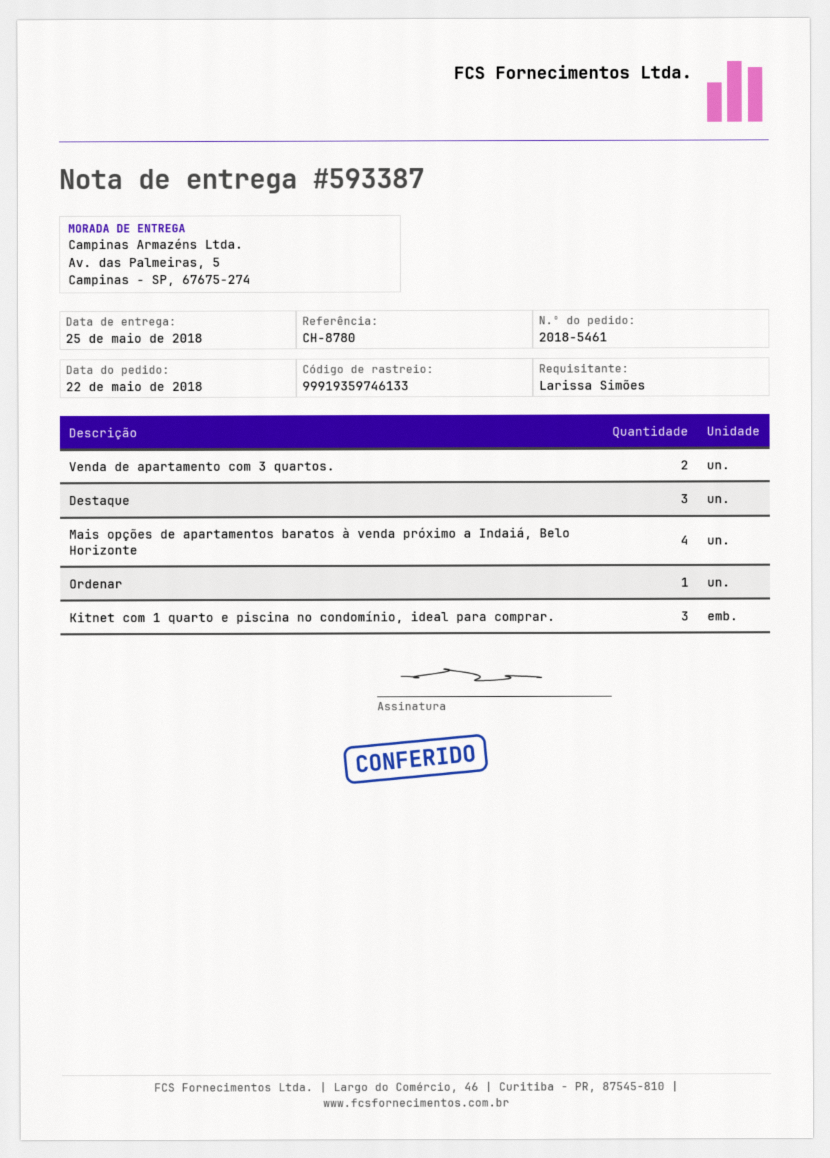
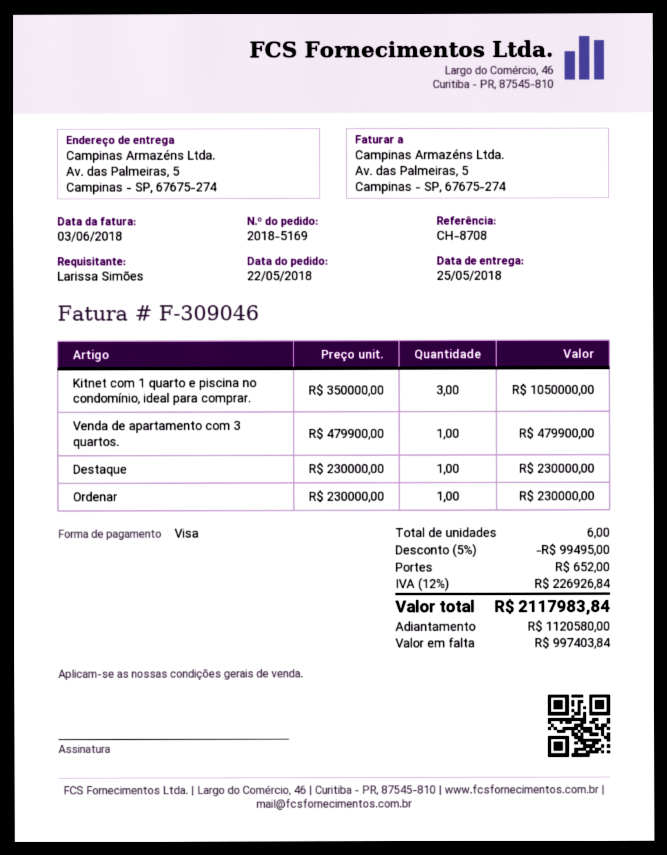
order number: 2018-5461 -> 2018-5169
reference: CH-8780 -> CH-8708
Venda de apartamento com 3 quartos.: 2 -> 1
Destaque: 3 -> 1
Mais opções de apartamentos baratos à venda próximo a Indaiá, Belo Horizonte: 4 -> none

